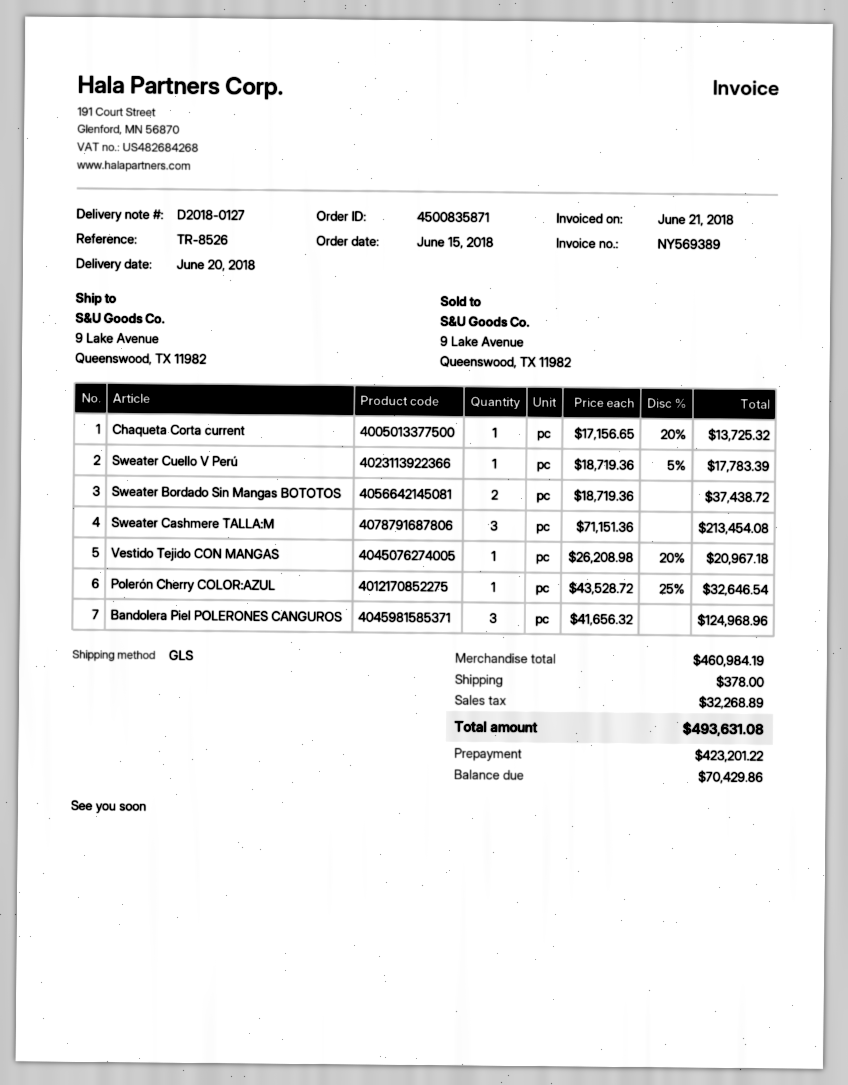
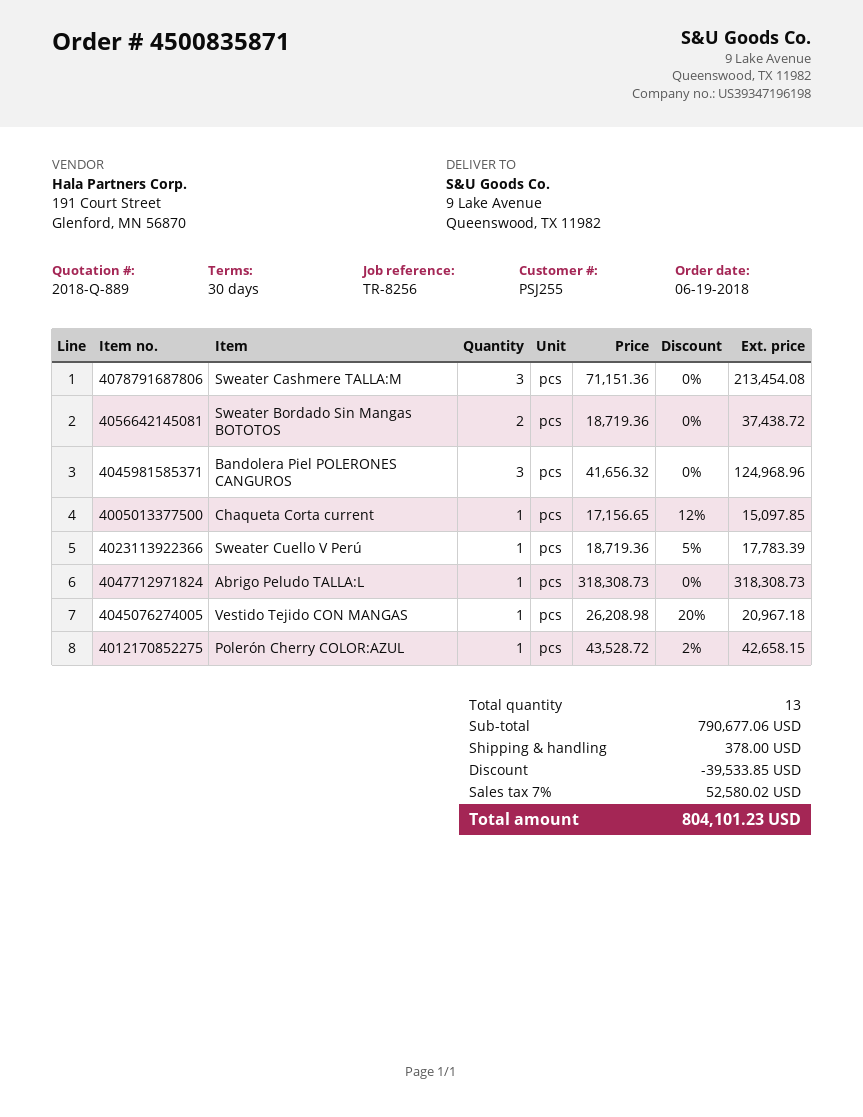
order date: 2018-06-15 -> 2018-06-19
reference: TR-8526 -> TR-8256
Chaqueta Corta current: 1 x 17156.65 - 20% = 13725.32 -> 1 x 17156.65 - 12% = 15097.85
Polerón Cherry COLOR:AZUL: 1 x 43528.72 - 25% = 32646.54 -> 1 x 43528.72 - 2% = 42658.15
Abrigo Peludo TALLA:L: none -> 1 x 318308.73 = 318308.73
subtotal: 460984.19 -> 790677.06
discount: none -> 39533.85
tax: 32268.89 -> 52580.02
total: 493631.08 -> 804101.23

